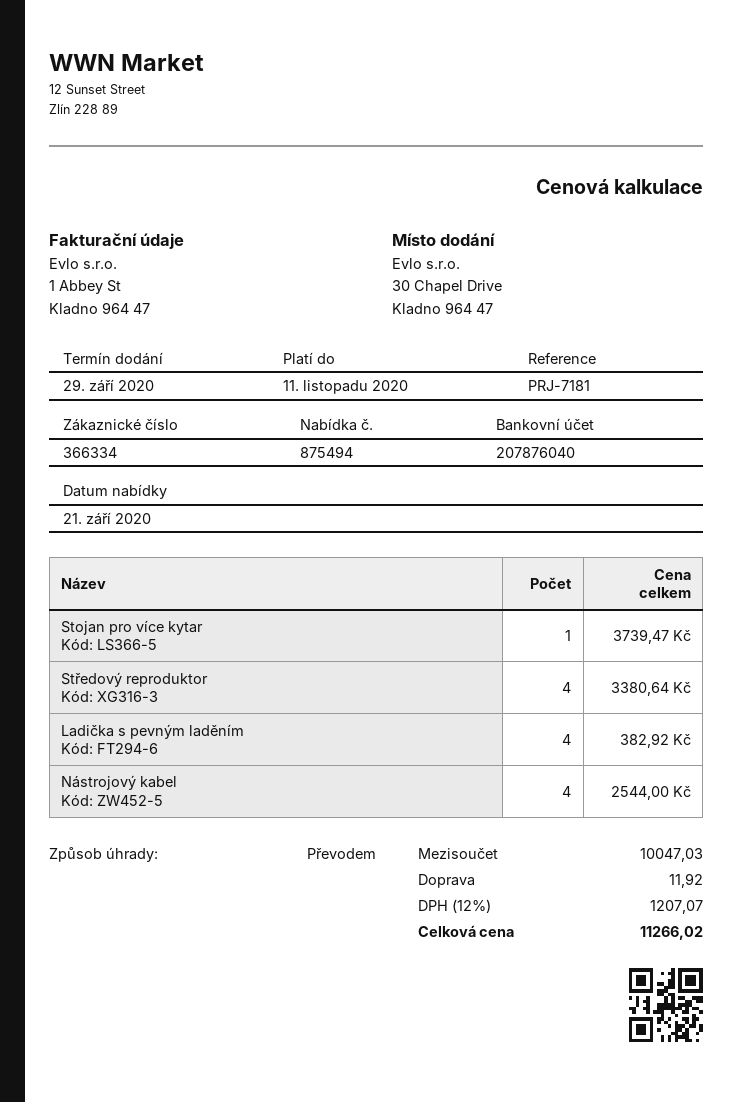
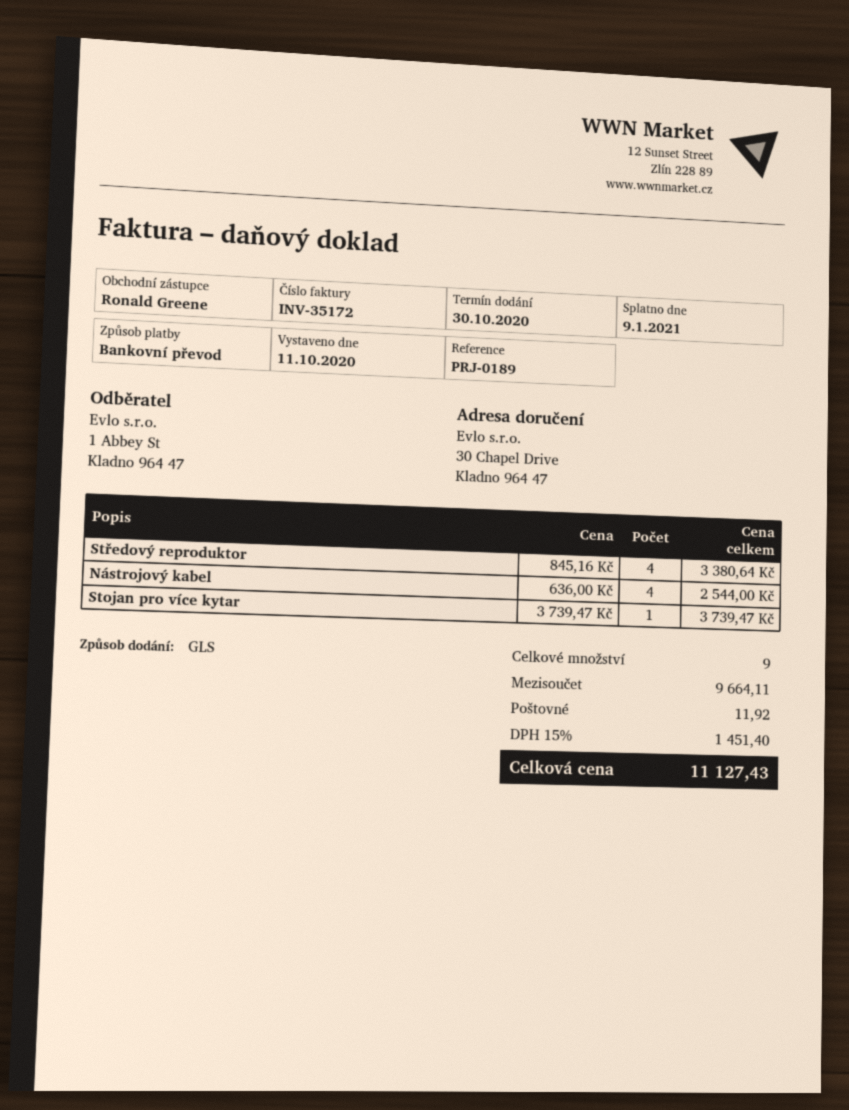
delivery date: 2020-09-29 -> 2020-10-30
reference: PRJ-7181 -> PRJ-0189
Ladička s pevným laděním: 4 for 382.92 -> none
subtotal: 10047.03 -> 9664.11
tax: 12% = 1207.07 -> 15% = 1451.40
total: 11266.02 -> 11127.43

